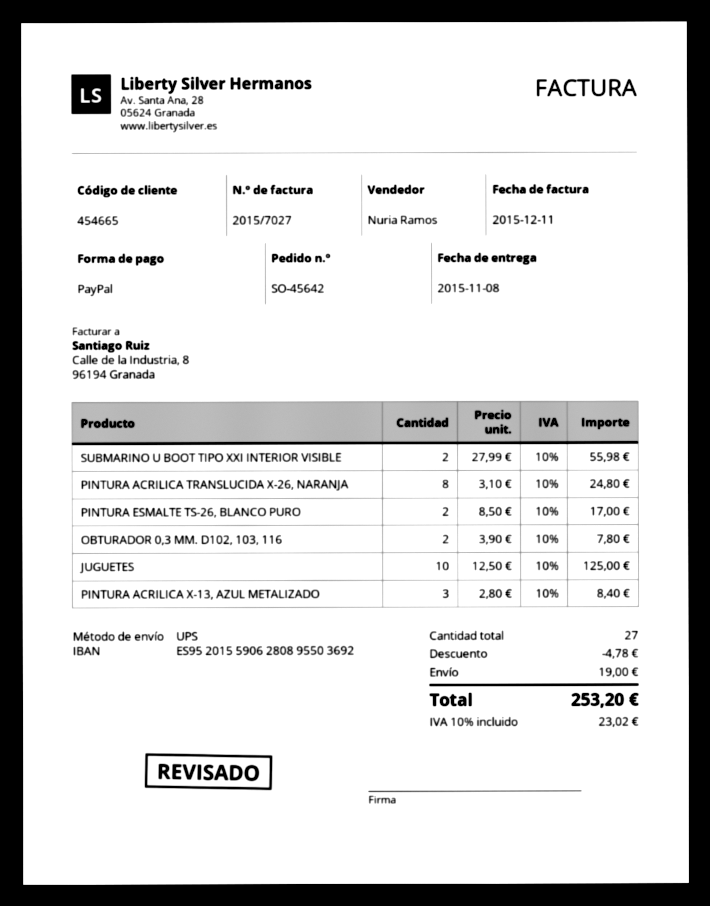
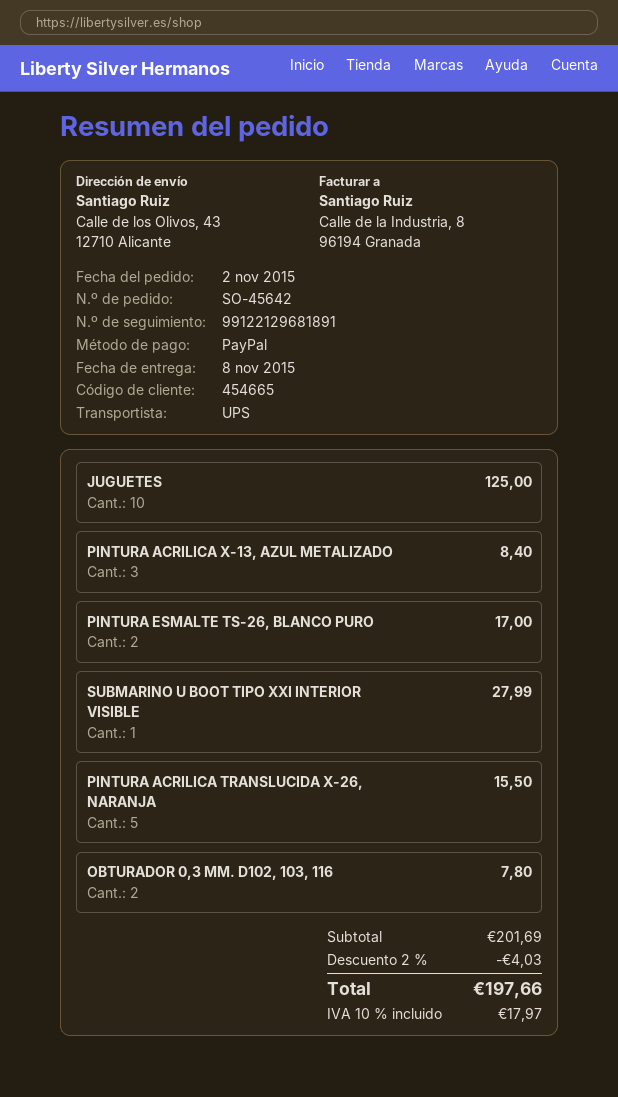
SUBMARINO U BOOT TIPO XXI INTERIOR VISIBLE: 2 for 55.98 -> 1 for 27.99
PINTURA ACRILICA TRANSLUCIDA X-26, NARANJA: 8 for 24.80 -> 5 for 15.50
discount: 4.78 -> 4.03
shipping: 19.00 -> none
tax: 10% = 23.02 -> 10% = 17.97
total: 253.20 -> 197.66

